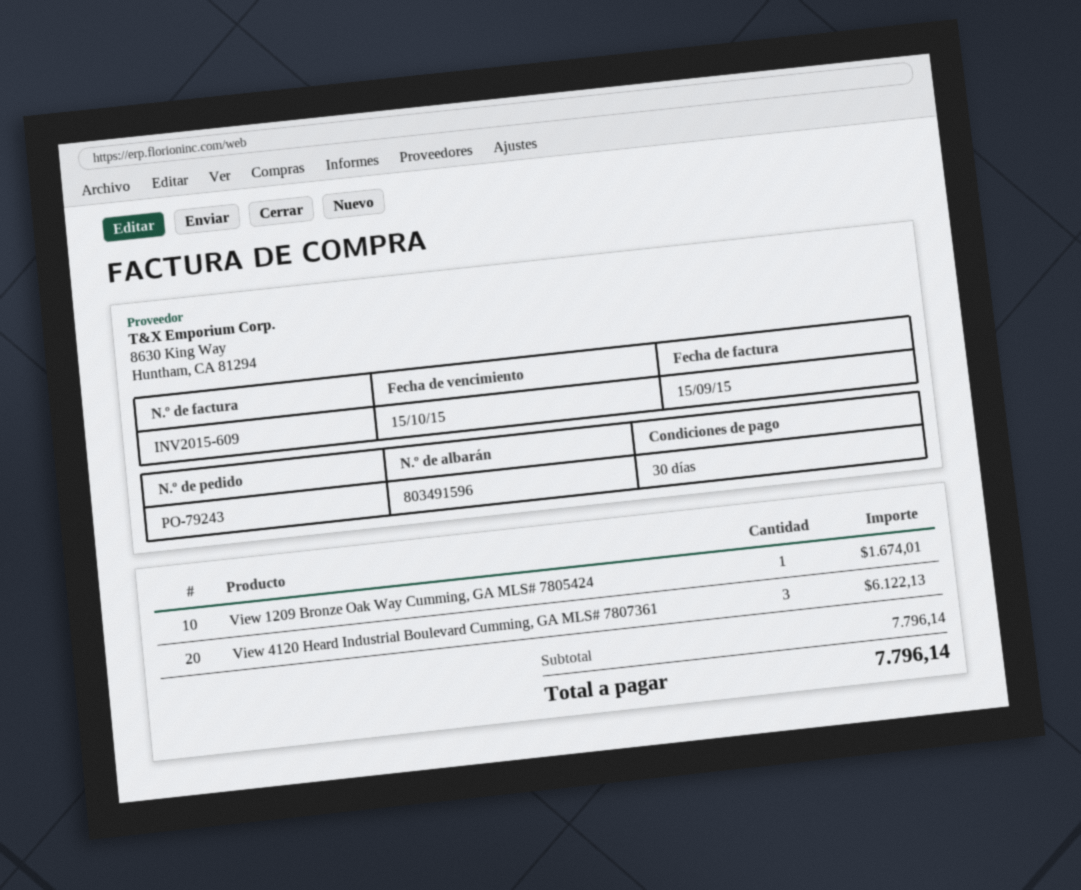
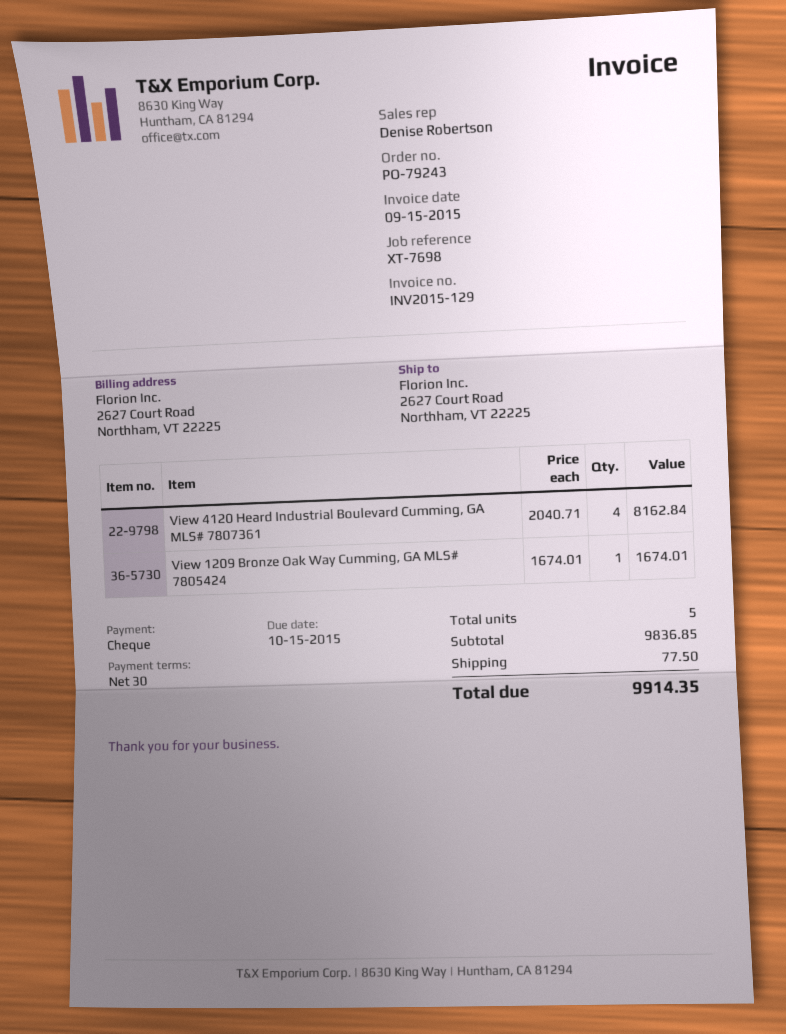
invoice number: INV2015-609 -> INV2015-129
View 4120 Heard Industrial Boulevard Cumming, GA MLS# 7807361: 3 for 6122.13 -> 4 for 8162.84
subtotal: 7796.14 -> 9836.85
shipping: none -> 77.50
total: 7796.14 -> 9914.35

